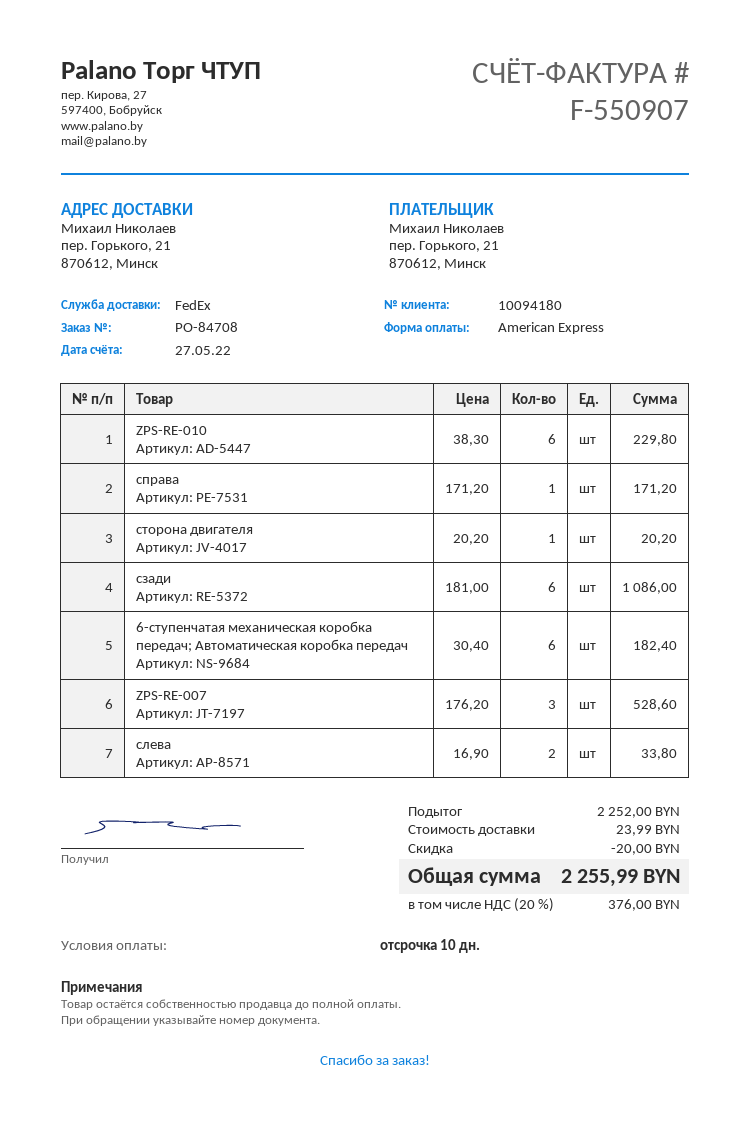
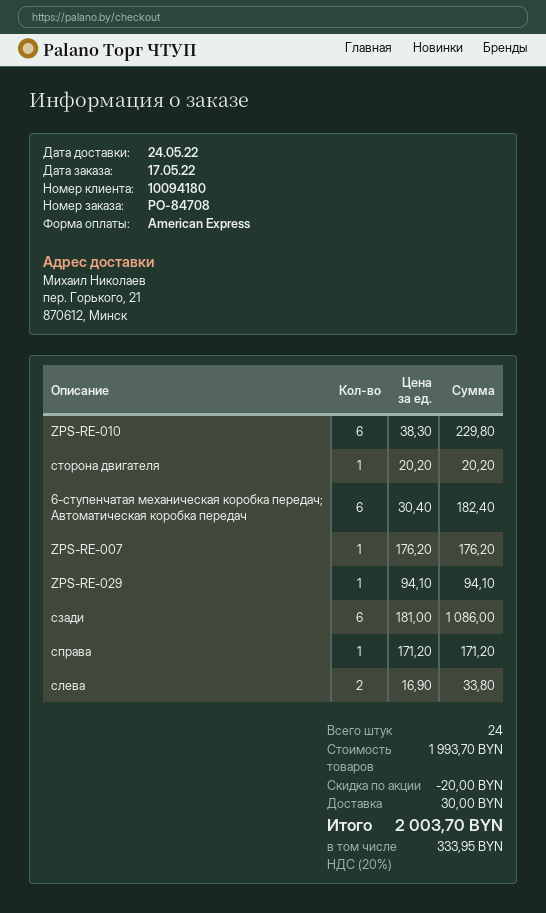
ZPS-RE-007: 3 x 176.20 = 528.60 -> 1 x 176.20 = 176.20
ZPS-RE-029: none -> 1 x 94.10 = 94.10
subtotal: 2252.00 -> 1993.70
shipping: 23.99 -> 30.00
tax: 20% = 376.00 -> 20% = 333.95
total: 2255.99 -> 2003.70

